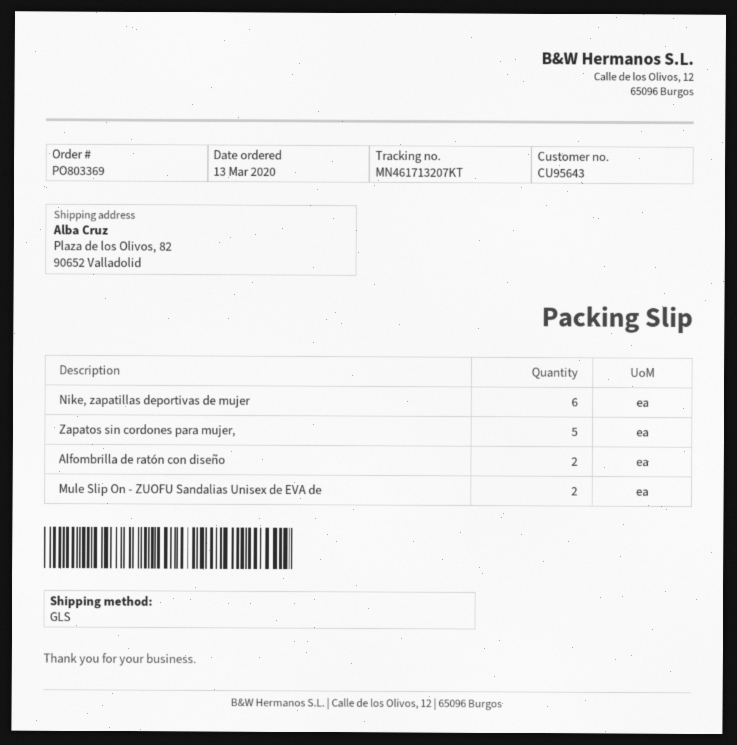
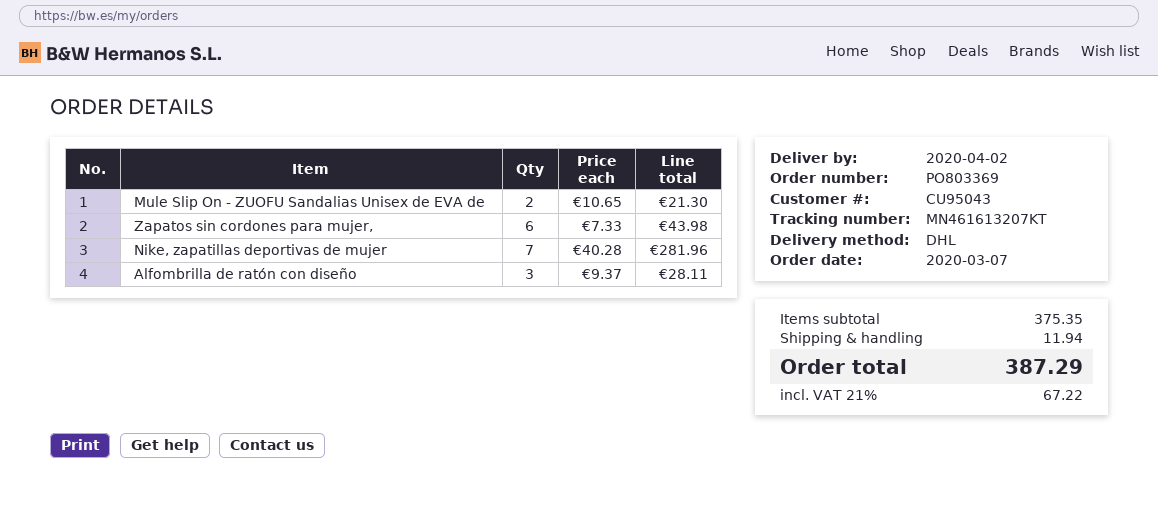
order date: 2020-03-13 -> 2020-03-07
customer number: CU95643 -> CU95043
shipping method: GLS -> DHL
tracking number: MN461713207KT -> MN461613207KT
Nike, zapatillas deportivas de mujer: 6 -> 7
Zapatos sin cordones para mujer,: 5 -> 6
Alfombrilla de ratón con diseño: 2 -> 3

